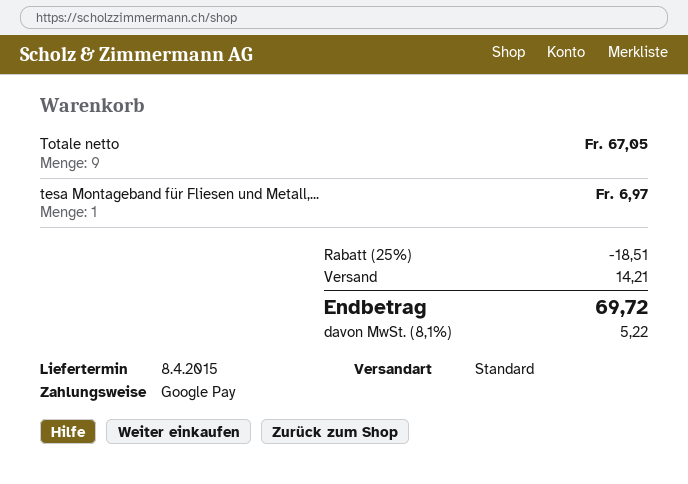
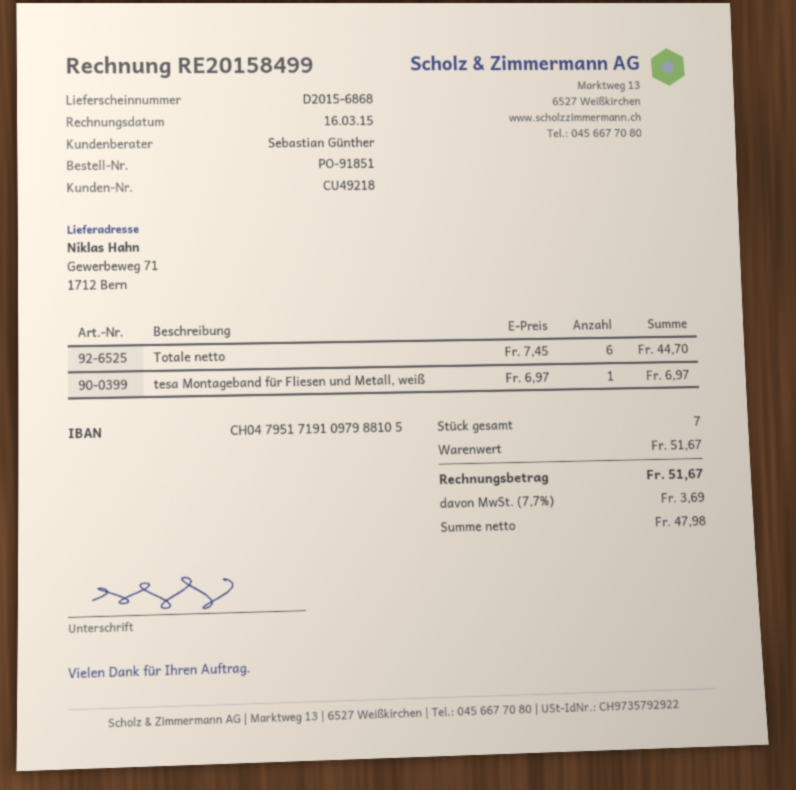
Totale netto: 9 for 67.05 -> 6 for 44.70
discount: 25% = 18.51 -> none
shipping: 14.21 -> none
tax: 8.1% = 5.22 -> 7.7% = 3.69
total: 69.72 -> 51.67

